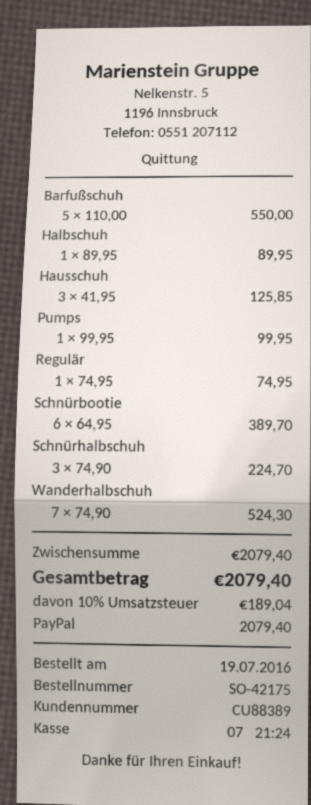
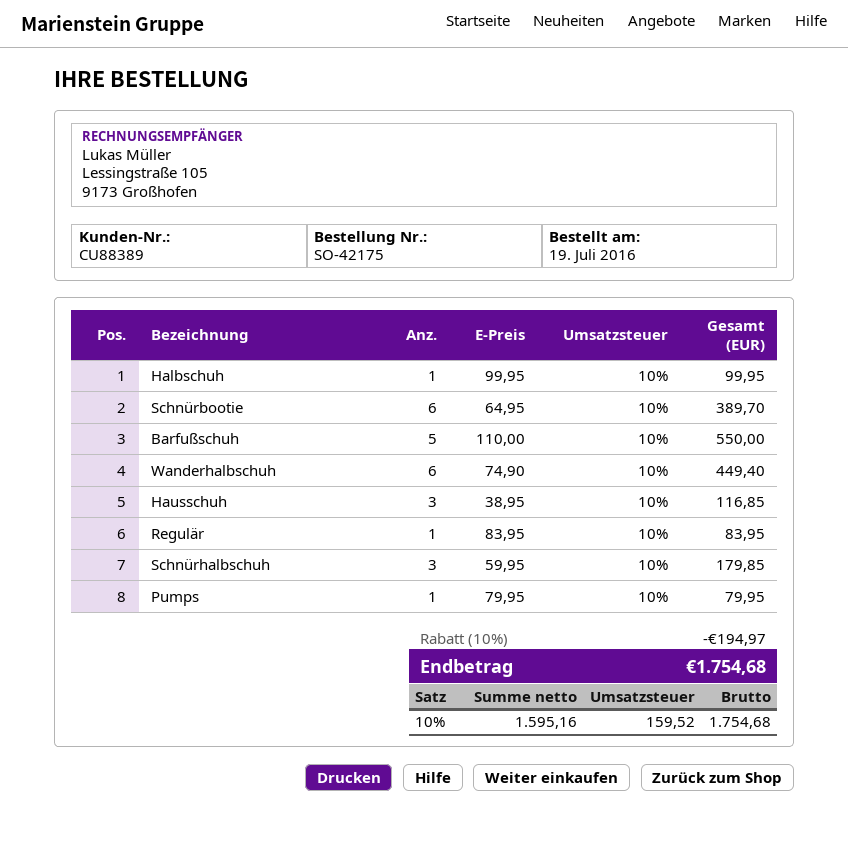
Halbschuh: 1 x 89.95 = 89.95 -> 1 x 99.95 = 99.95
Hausschuh: 3 x 41.95 = 125.85 -> 3 x 38.95 = 116.85
Pumps: 1 x 99.95 = 99.95 -> 1 x 79.95 = 79.95
Regulär: 1 x 74.95 = 74.95 -> 1 x 83.95 = 83.95
Schnürhalbschuh: 3 x 74.90 = 224.70 -> 3 x 59.95 = 179.85
Wanderhalbschuh: 7 x 74.90 = 524.30 -> 6 x 74.90 = 449.40
discount: none -> 10% = 194.97
tax: 10% = 189.04 -> 10% = 159.52
total: 2079.40 -> 1754.68

